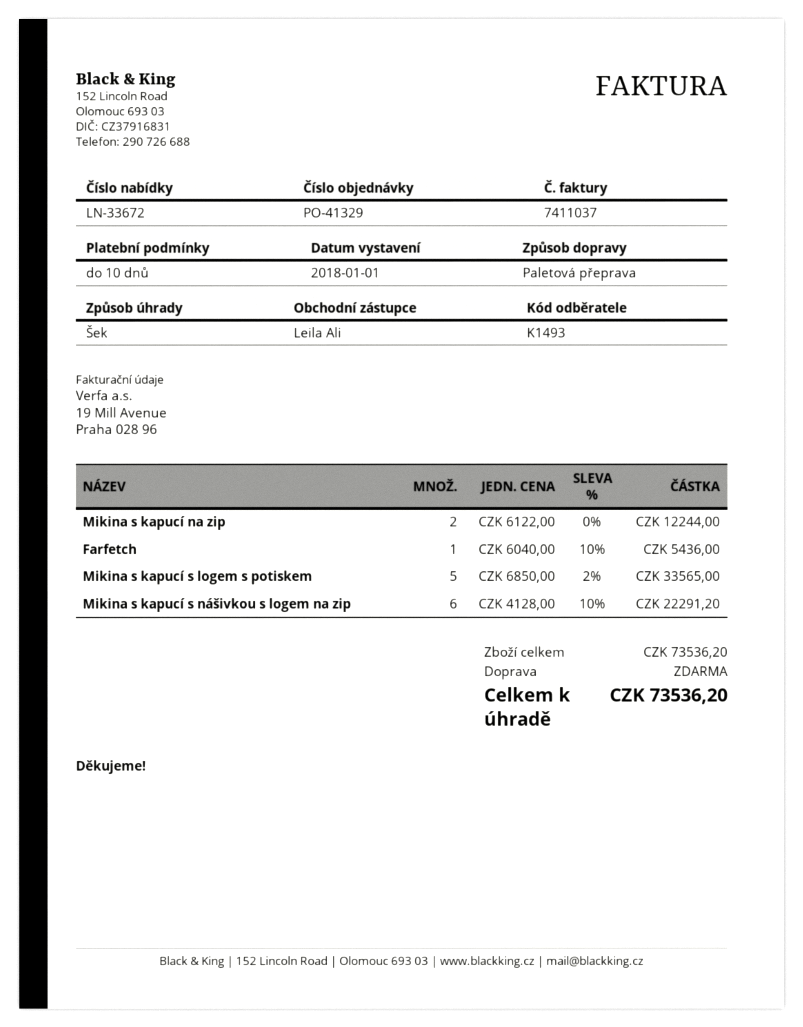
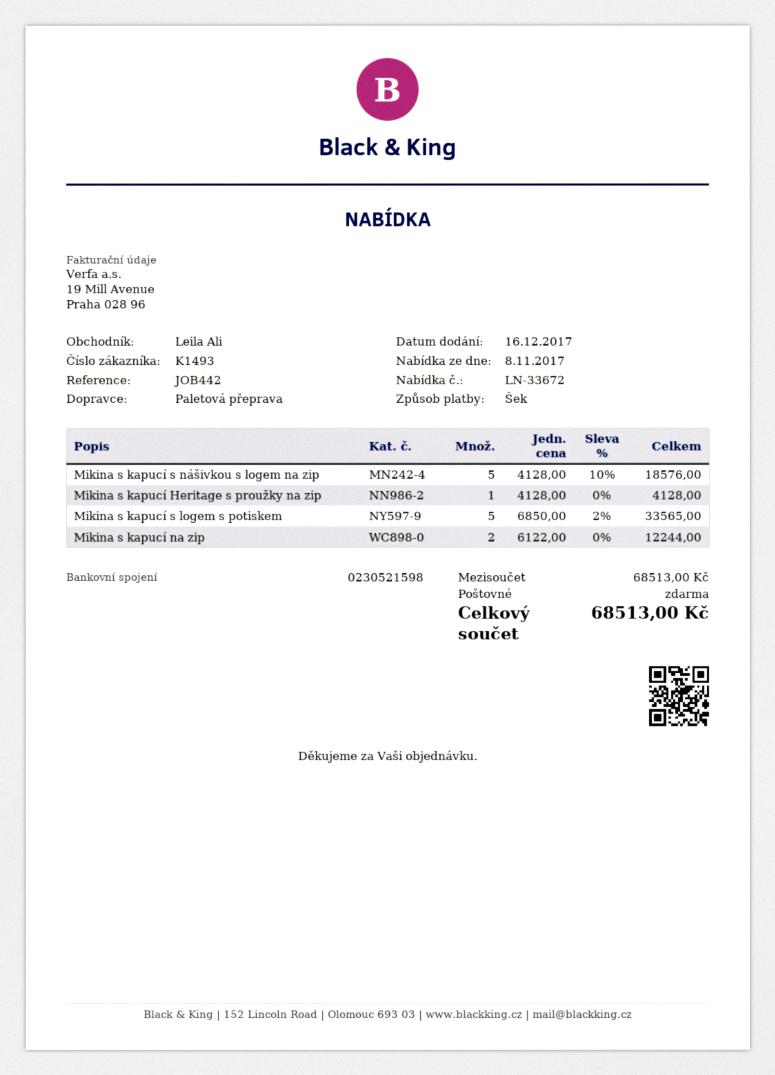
Farfetch: 1 x 6040.00 - 10% = 5436.00 -> none
Mikina s kapucí s nášivkou s logem na zip: 6 x 4128.00 - 10% = 22291.20 -> 5 x 4128.00 - 10% = 18576.00
Mikina s kapucí Heritage s proužky na zip: none -> 1 x 4128.00 = 4128.00
subtotal: 73536.20 -> 68513.00
total: 73536.20 -> 68513.00

